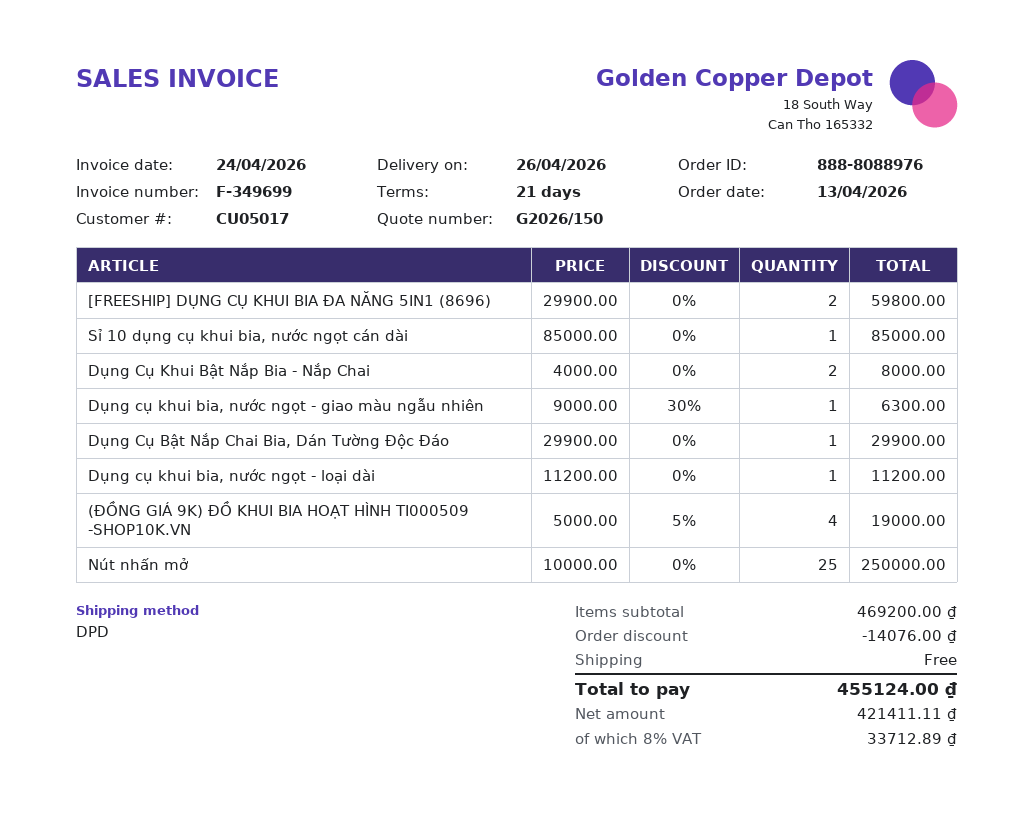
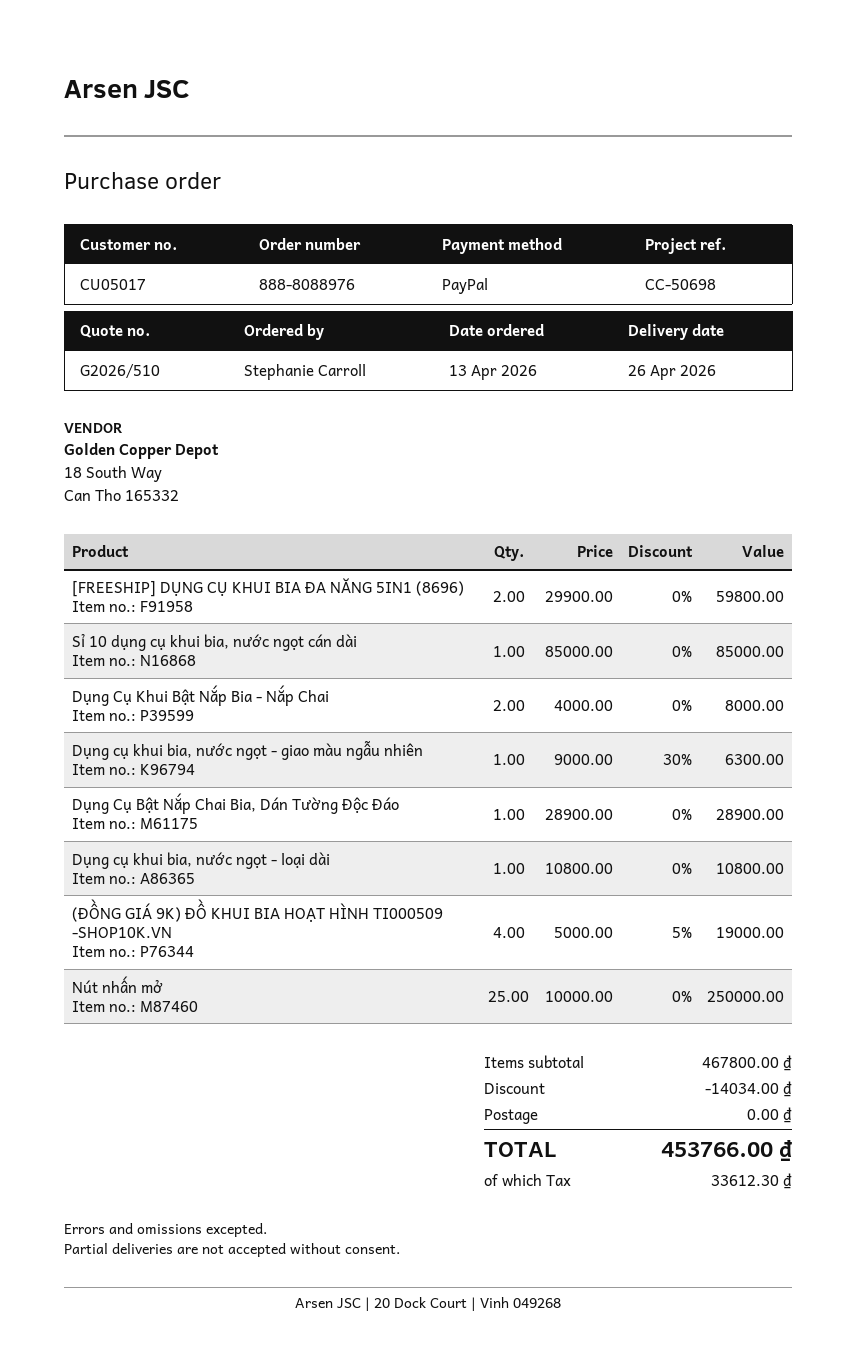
quote number: G2026/150 -> G2026/510
Dụng Cụ Bật Nắp Chai Bia, Dán Tường Độc Đáo: 1 x 29900.00 = 29900.00 -> 1 x 28900.00 = 28900.00
Dụng cụ khui bia, nước ngọt - loại dài: 1 x 11200.00 = 11200.00 -> 1 x 10800.00 = 10800.00
subtotal: 469200.00 -> 467800.00
discount: 14076.00 -> 14034.00
tax: 33712.89 -> 33612.30
total: 455124.00 -> 453766.00

